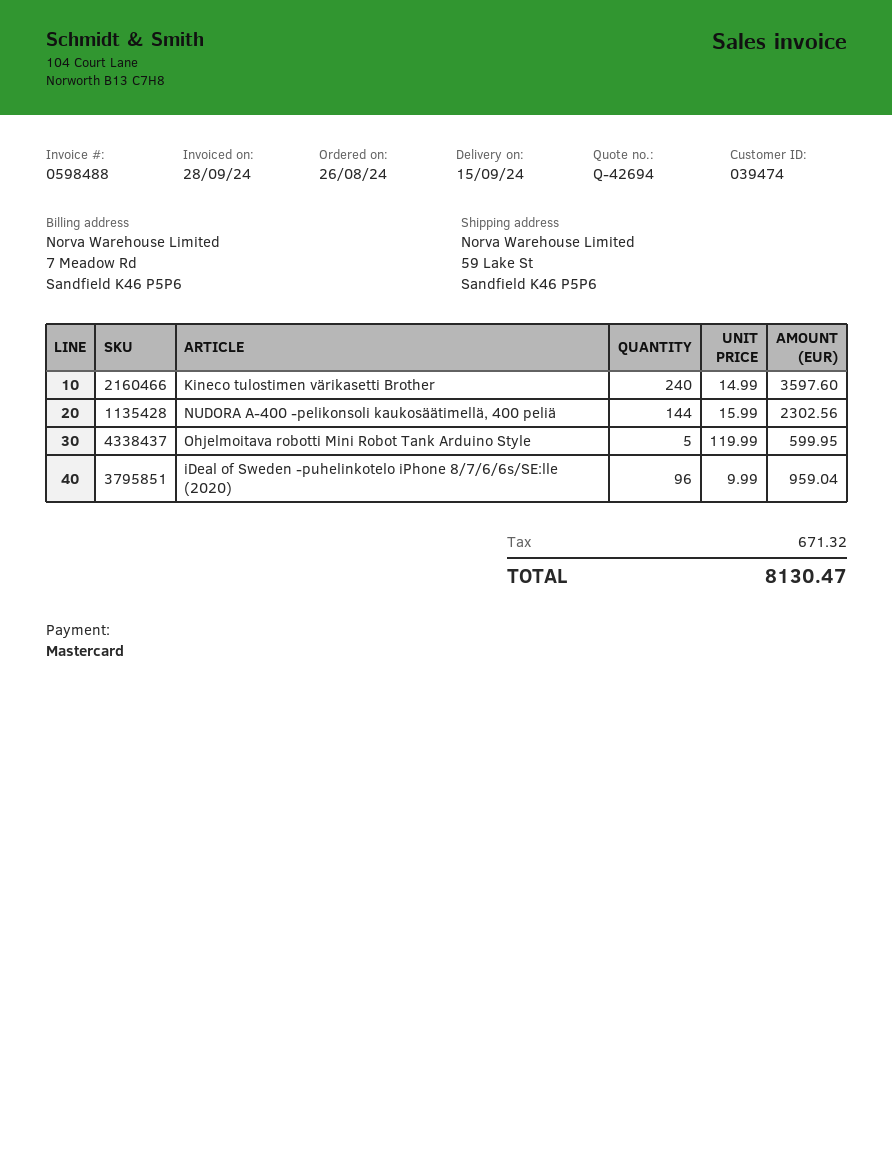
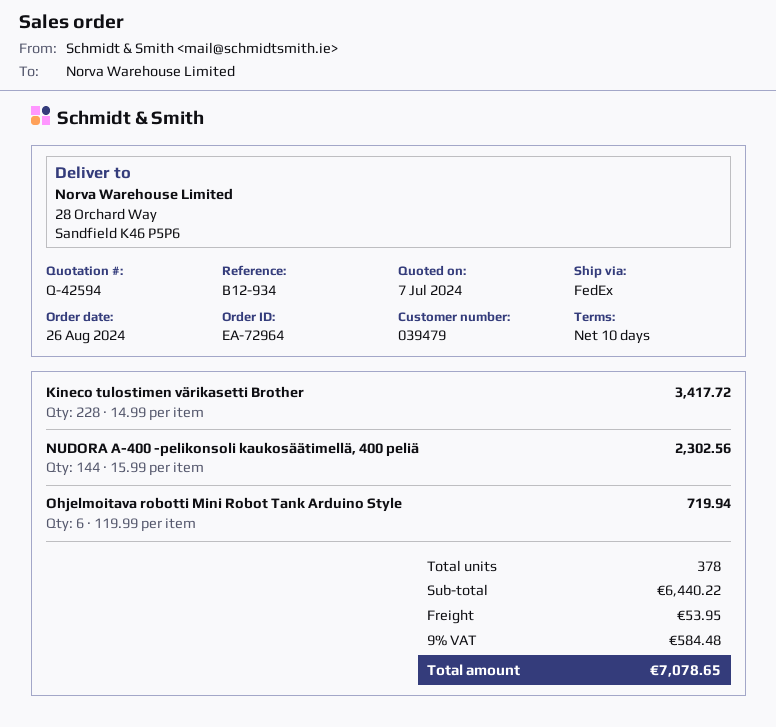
quote number: Q-42694 -> Q-42594
customer number: 039474 -> 039479
ship to: 59 Lake St, Sandfield K46 P5P6 -> 28 Orchard Way, Sandfield K46 P5P6
Kineco tulostimen värikasetti Brother: 240 x 14.99 = 3597.60 -> 228 x 14.99 = 3417.72
Ohjelmoitava robotti Mini Robot Tank Arduino Style: 5 x 119.99 = 599.95 -> 6 x 119.99 = 719.94
iDeal of Sweden -puhelinkotelo iPhone 8/7/6/6s/SE:lle (2020): 96 x 9.99 = 959.04 -> none
shipping: none -> 53.95
tax: 671.32 -> 584.48
total: 8130.47 -> 7078.65

